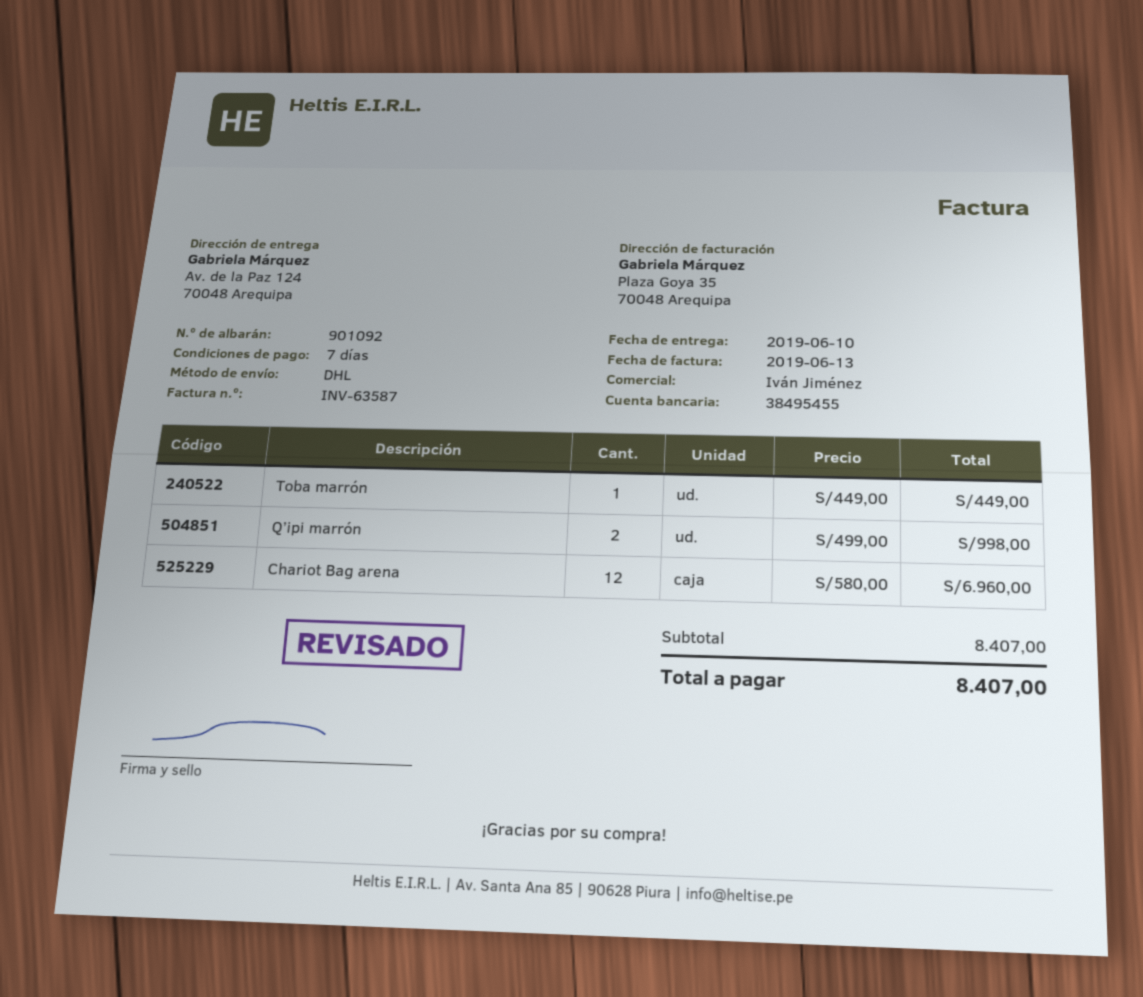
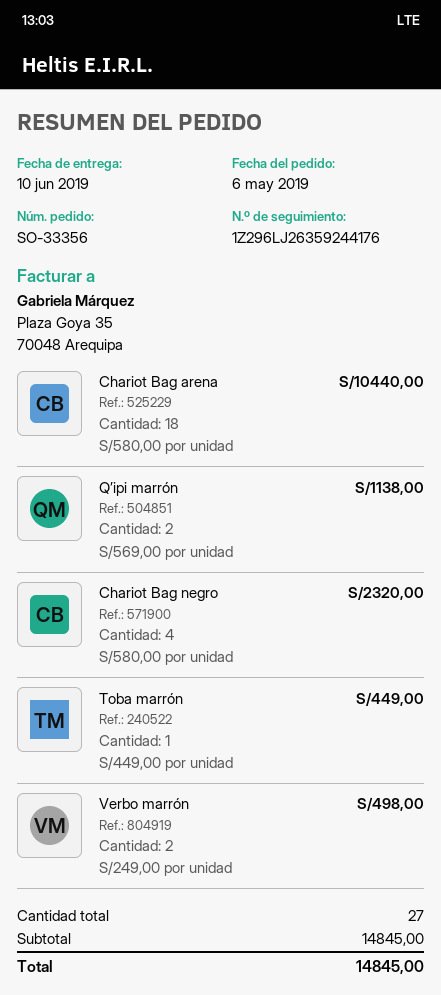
Q’ipi marrón: 2 x 499.00 = 998.00 -> 2 x 569.00 = 1138.00
Chariot Bag arena: 12 x 580.00 = 6960.00 -> 18 x 580.00 = 10440.00
Chariot Bag negro: none -> 4 x 580.00 = 2320.00
Verbo marrón: none -> 2 x 249.00 = 498.00
subtotal: 8407.00 -> 14845.00
total: 8407.00 -> 14845.00

